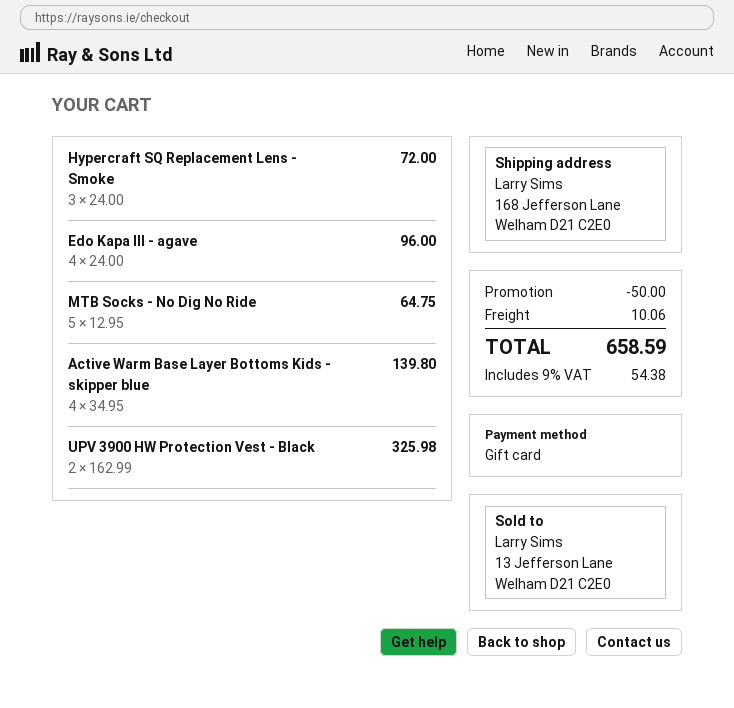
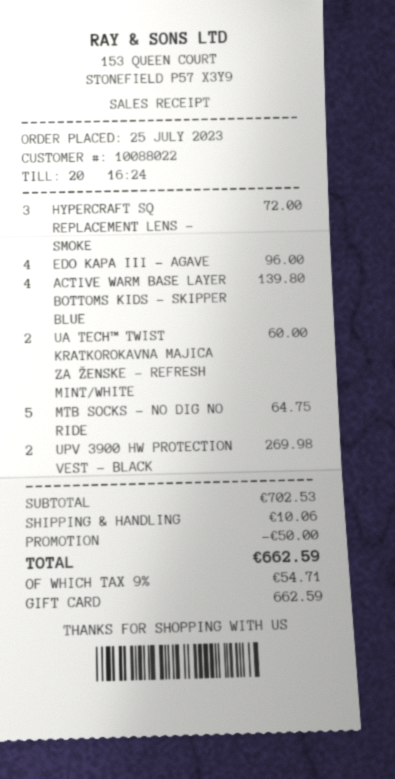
UPV 3900 HW Protection Vest - Black: 2 for 325.98 -> 2 for 269.98
UA TECH™ TWIST KRATKOROKAVNA MAJICA ZA ŽENSKE - REFRESH MINT/WHITE: none -> 2 for 60.00
tax: 9% = 54.38 -> 9% = 54.71
total: 658.59 -> 662.59

